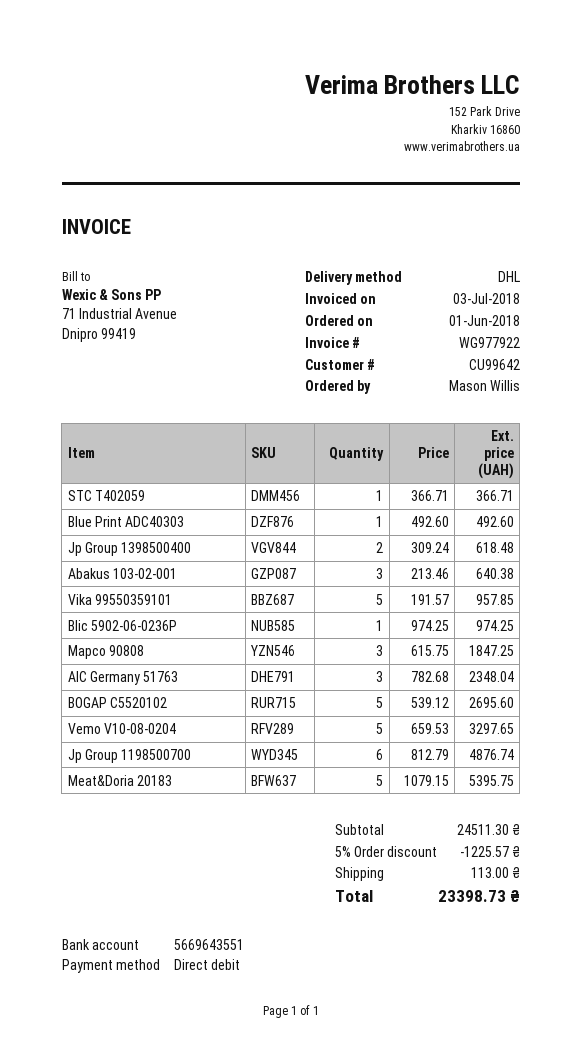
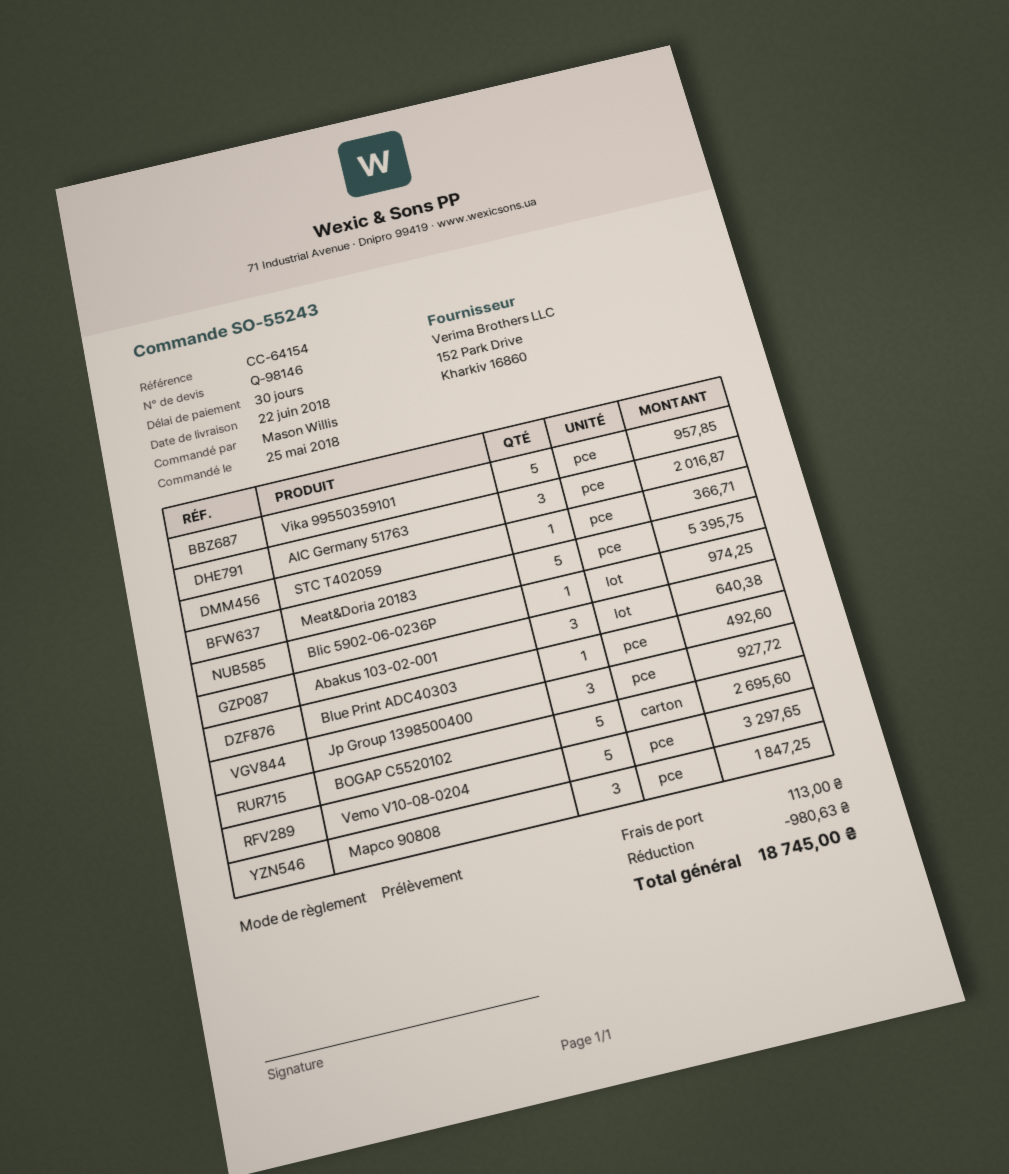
order date: 2018-06-01 -> 2018-05-25
Jp Group 1398500400: 2 for 618.48 -> 3 for 927.72
AIC Germany 51763: 3 for 2348.04 -> 3 for 2016.87
Jp Group 1198500700: 6 for 4876.74 -> none
discount: 1225.57 -> 980.63
total: 23398.73 -> 18745.00

